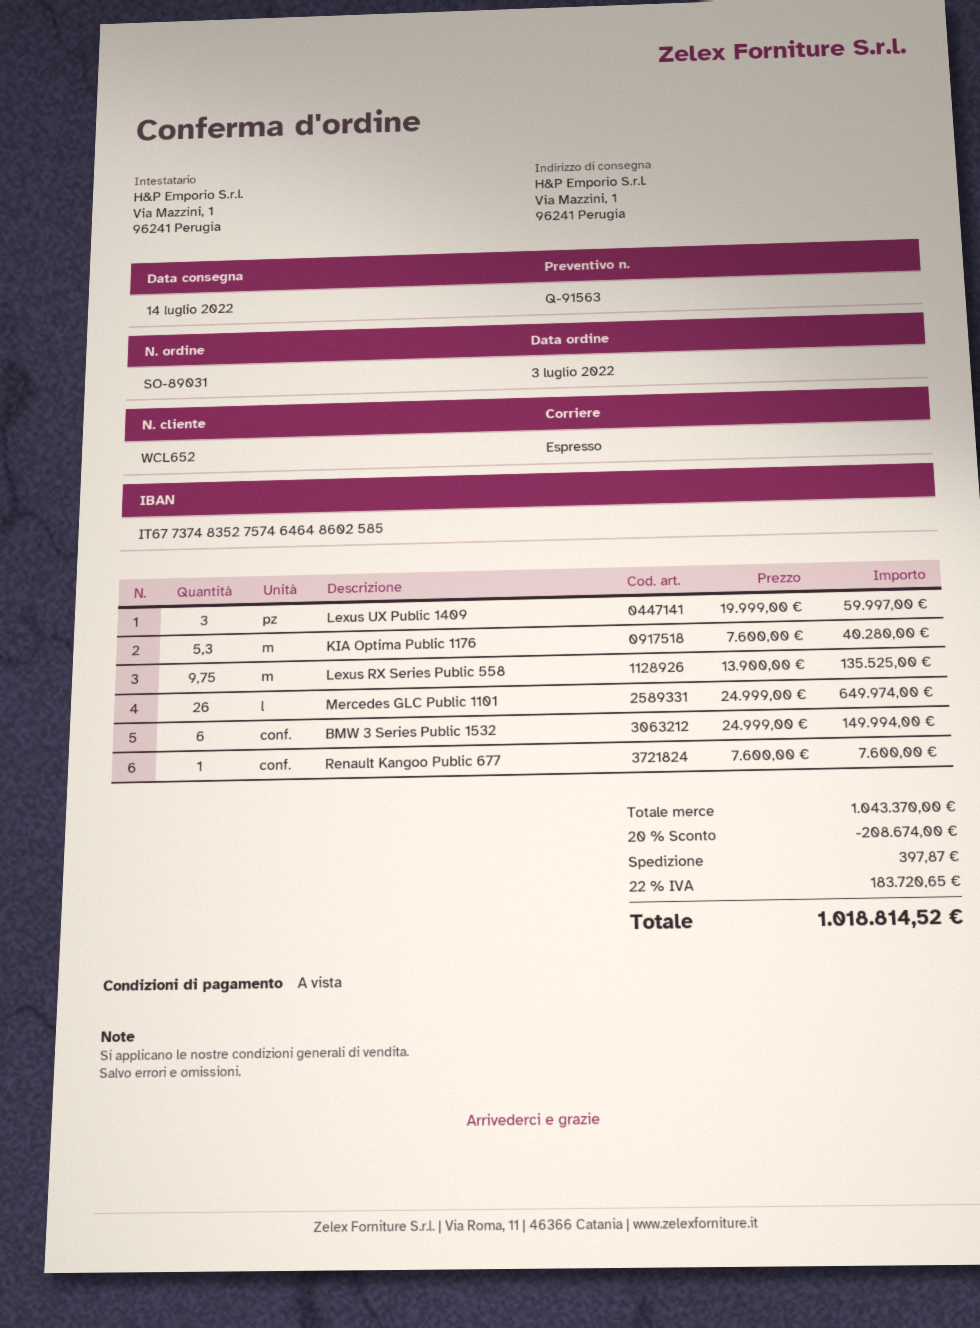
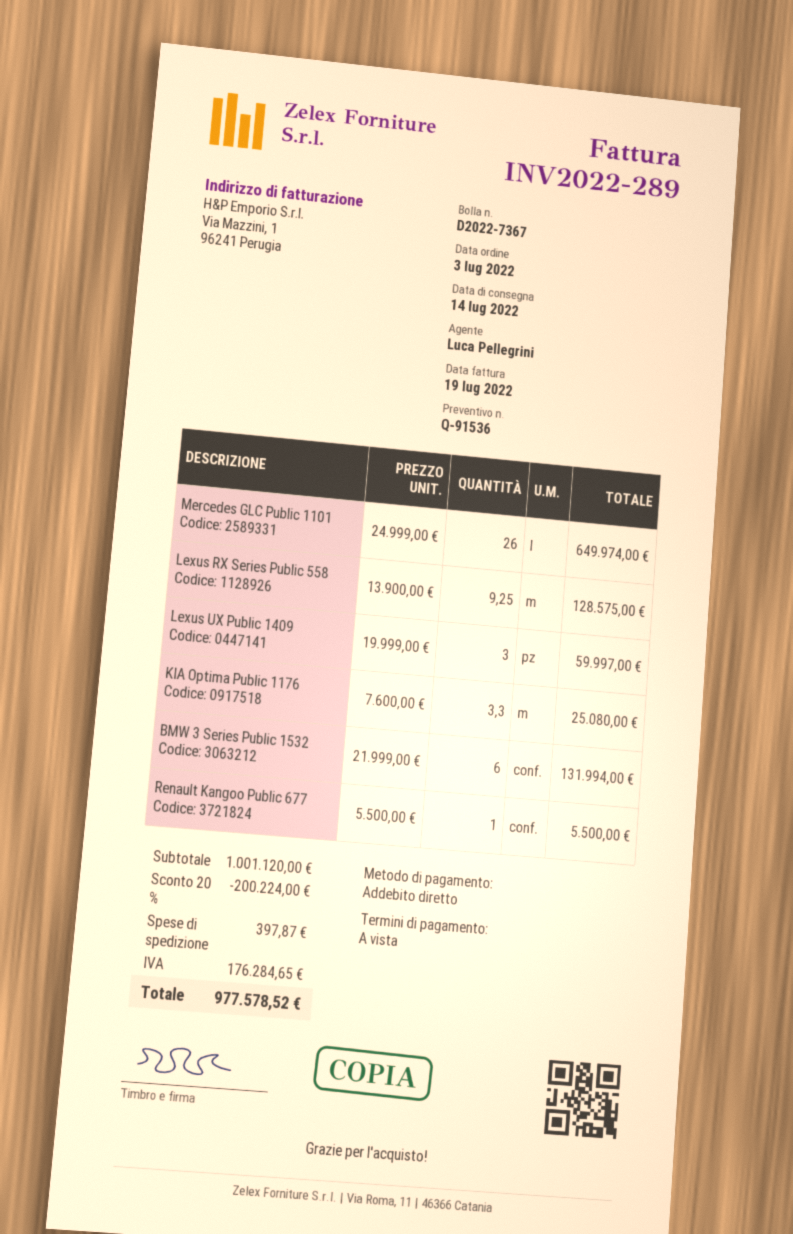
quote number: Q-91563 -> Q-91536
KIA Optima Public 1176: 5.3 x 7600.00 = 40280.00 -> 3.3 x 7600.00 = 25080.00
Lexus RX Series Public 558: 9.75 x 13900.00 = 135525.00 -> 9.25 x 13900.00 = 128575.00
BMW 3 Series Public 1532: 6 x 24999.00 = 149994.00 -> 6 x 21999.00 = 131994.00
Renault Kangoo Public 677: 1 x 7600.00 = 7600.00 -> 1 x 5500.00 = 5500.00
subtotal: 1043370.00 -> 1001120.00
discount: 20% = 208674.00 -> 20% = 200224.00
tax: 183720.65 -> 176284.65
total: 1018814.52 -> 977578.52

